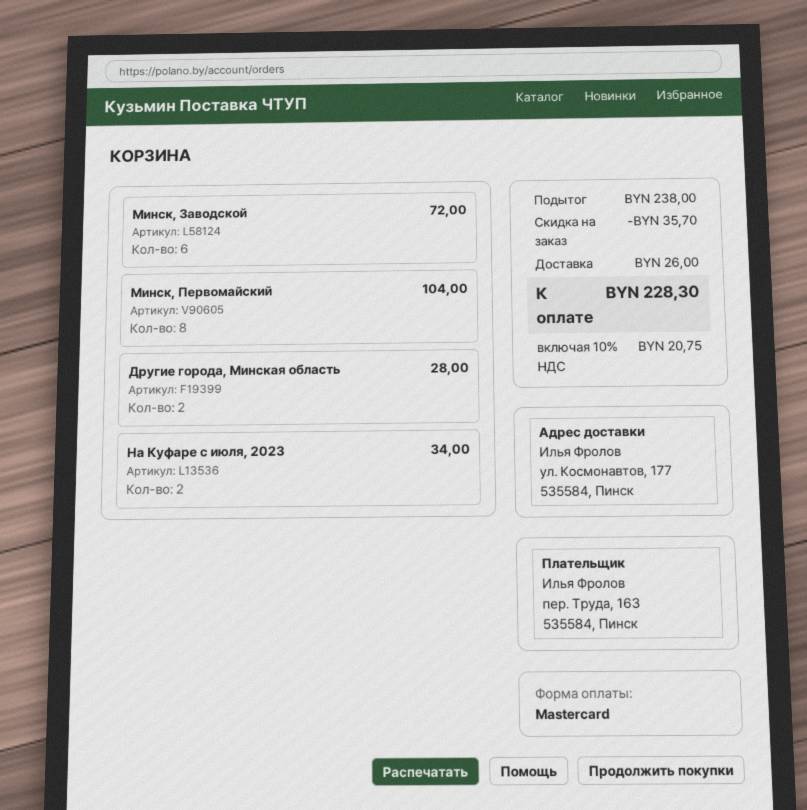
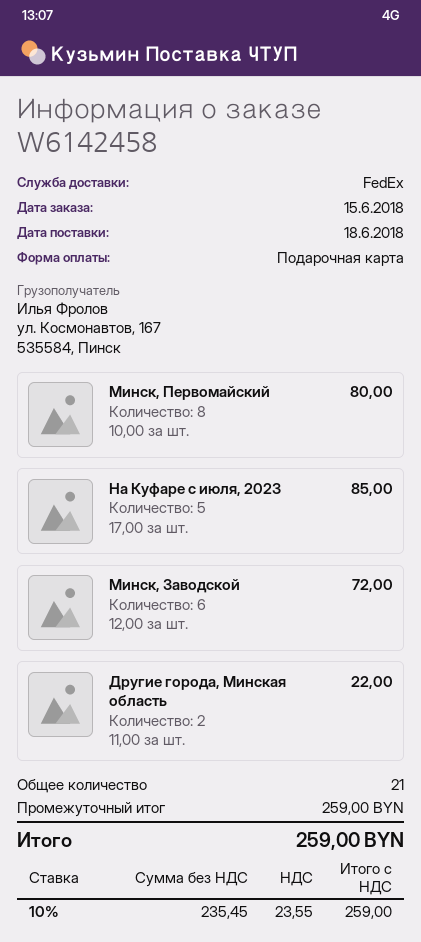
payment method: Mastercard -> gift card
ship to: ул. Космонавтов, 177, 535584, Пинск -> ул. Космонавтов, 167, 535584, Пинск
Минск, Первомайский: 8 for 104.00 -> 8 for 80.00
Другие города, Минская область: 2 for 28.00 -> 2 for 22.00
На Куфаре с июля, 2023: 2 for 34.00 -> 5 for 85.00
subtotal: 238.00 -> 259.00
discount: 35.70 -> none
shipping: 26.00 -> none
tax: 10% = 20.75 -> 10% = 23.55
total: 228.30 -> 259.00

